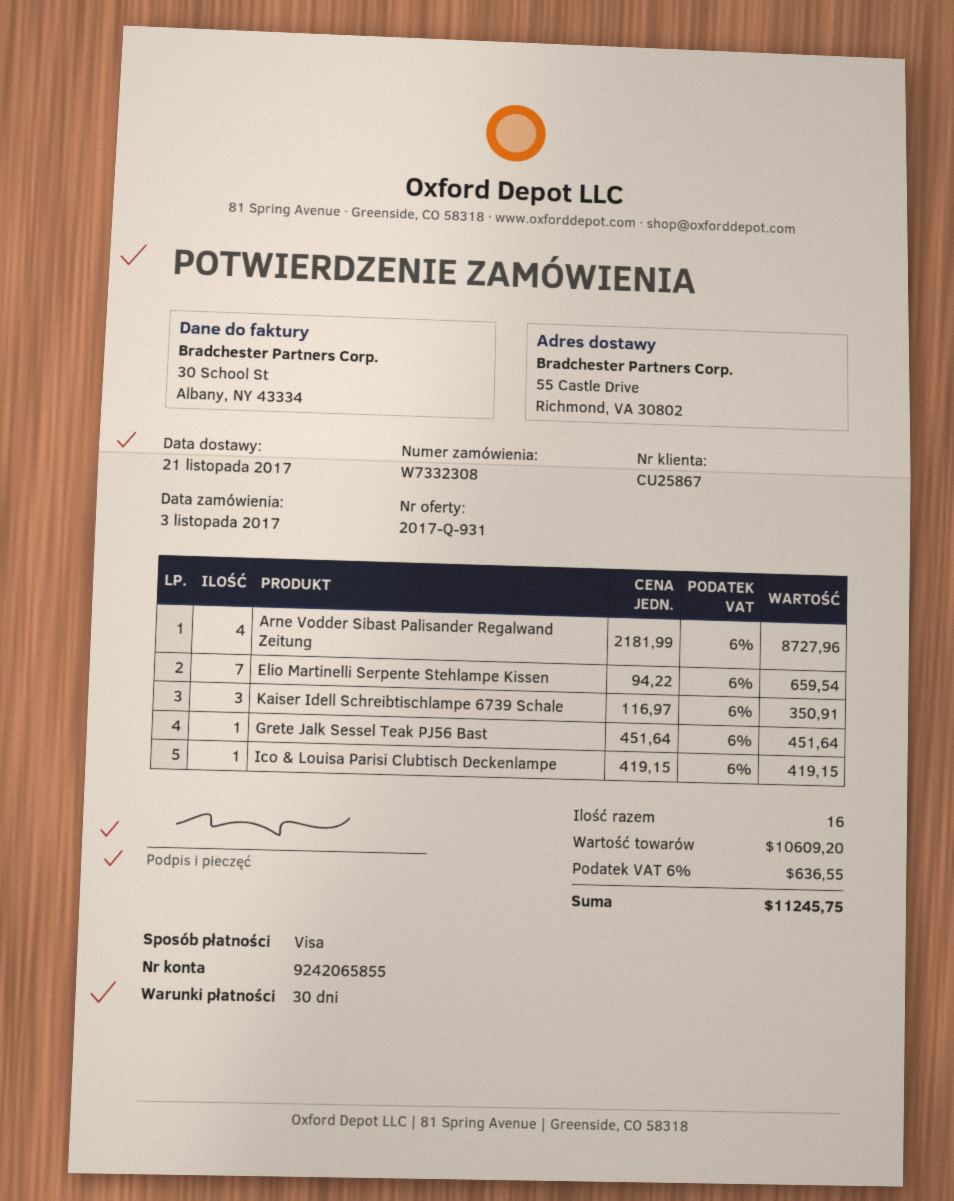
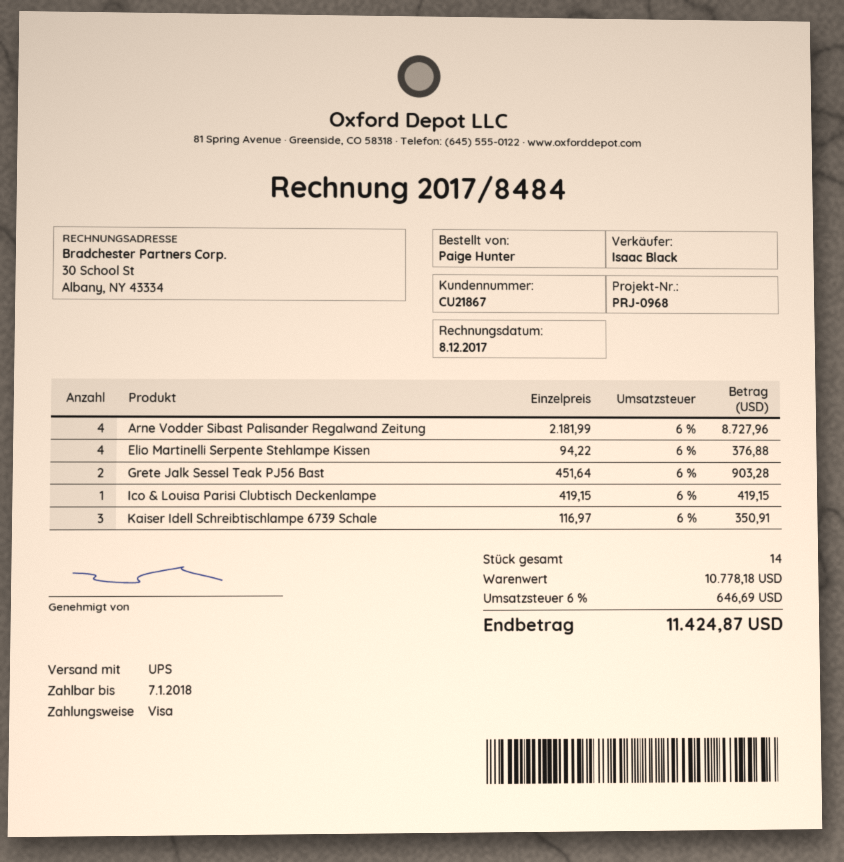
customer number: CU25867 -> CU21867
Elio Martinelli Serpente Stehlampe Kissen: 7 x 94.22 = 659.54 -> 4 x 94.22 = 376.88
Grete Jalk Sessel Teak PJ56 Bast: 1 x 451.64 = 451.64 -> 2 x 451.64 = 903.28
total quantity: 16 -> 14
subtotal: 10609.20 -> 10778.18
tax: 6% = 636.55 -> 6% = 646.69
total: 11245.75 -> 11424.87

